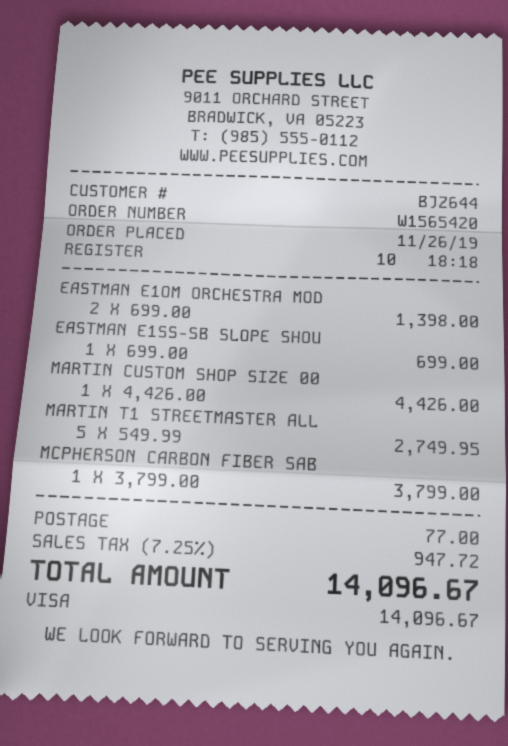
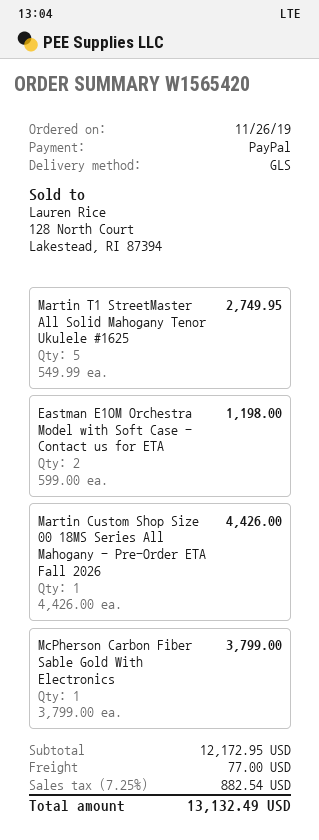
payment method: Visa -> PayPal
EASTMAN E1OM ORCHESTRA MOD: 2 x 699.00 = 1398.00 -> 2 x 599.00 = 1198.00
EASTMAN E1SS-SB SLOPE SHOU: 1 x 699.00 = 699.00 -> none
tax: 7.25% = 947.72 -> 7.25% = 882.54
total: 14096.67 -> 13132.49

